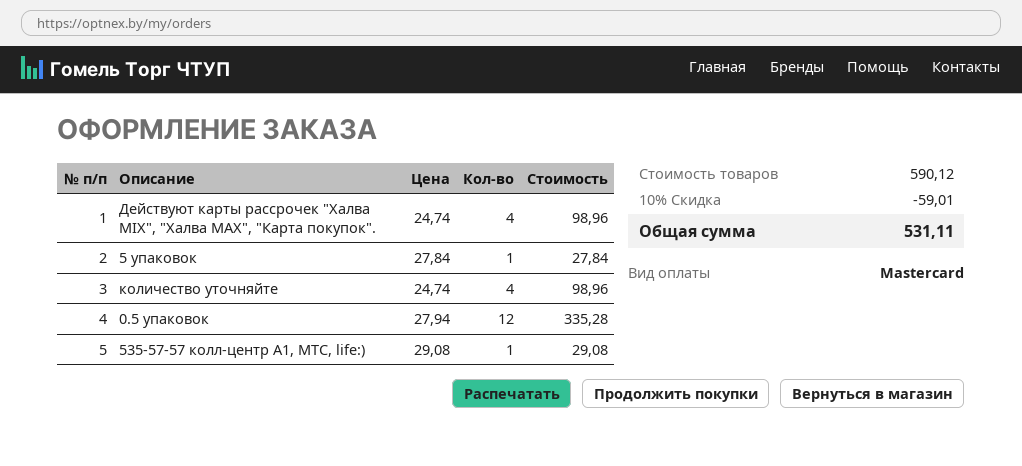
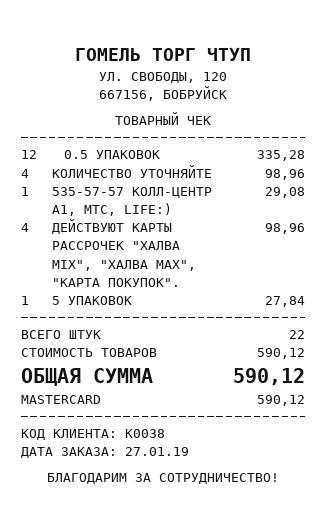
discount: 10% = 59.01 -> none
total: 531.11 -> 590.12

